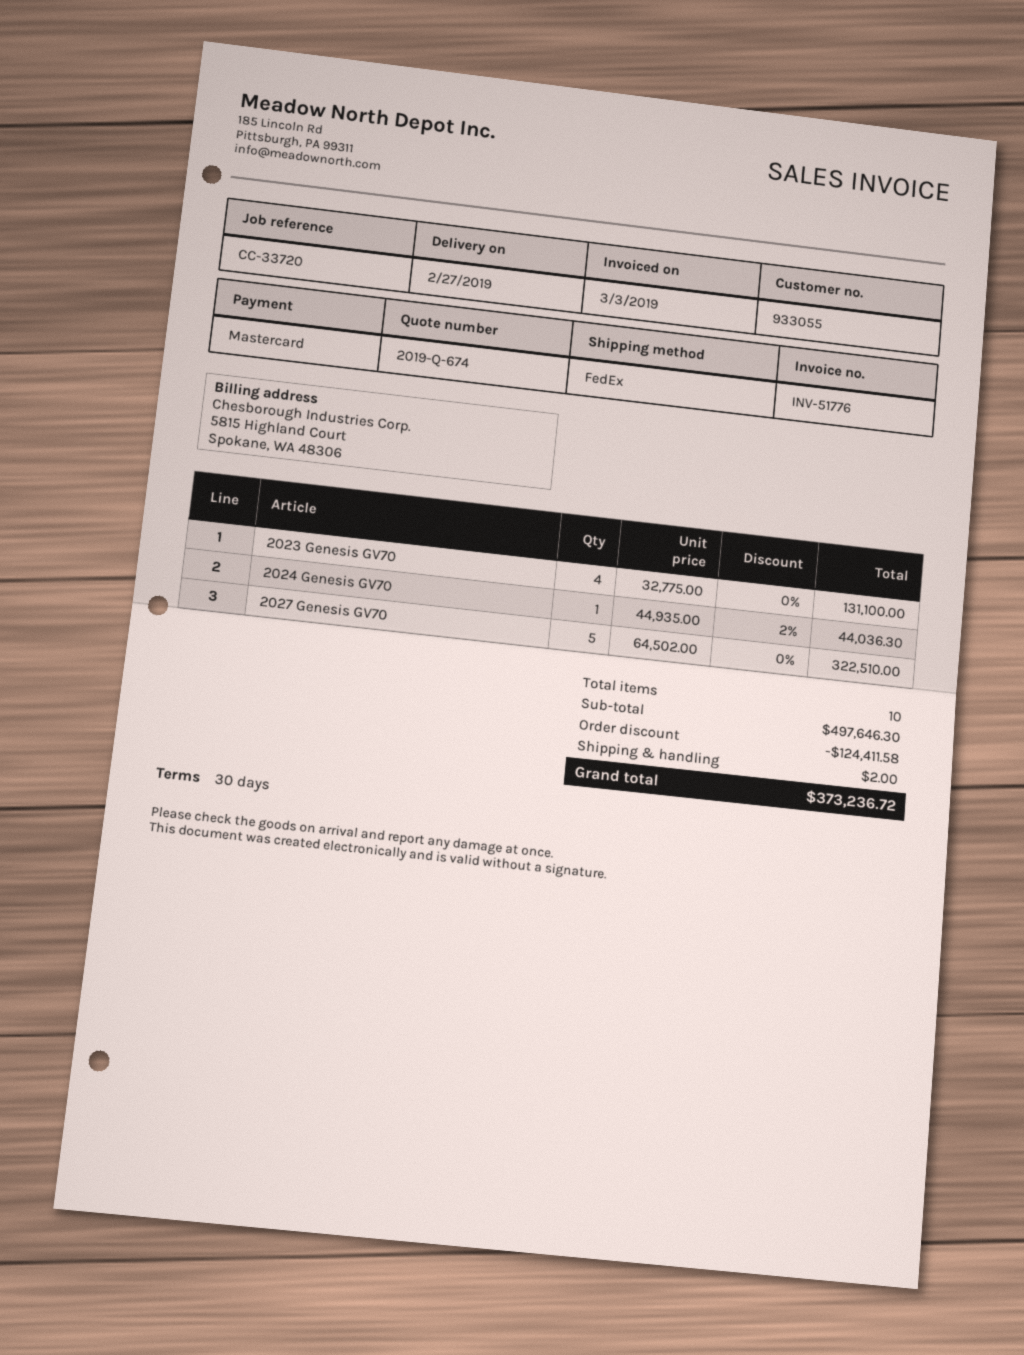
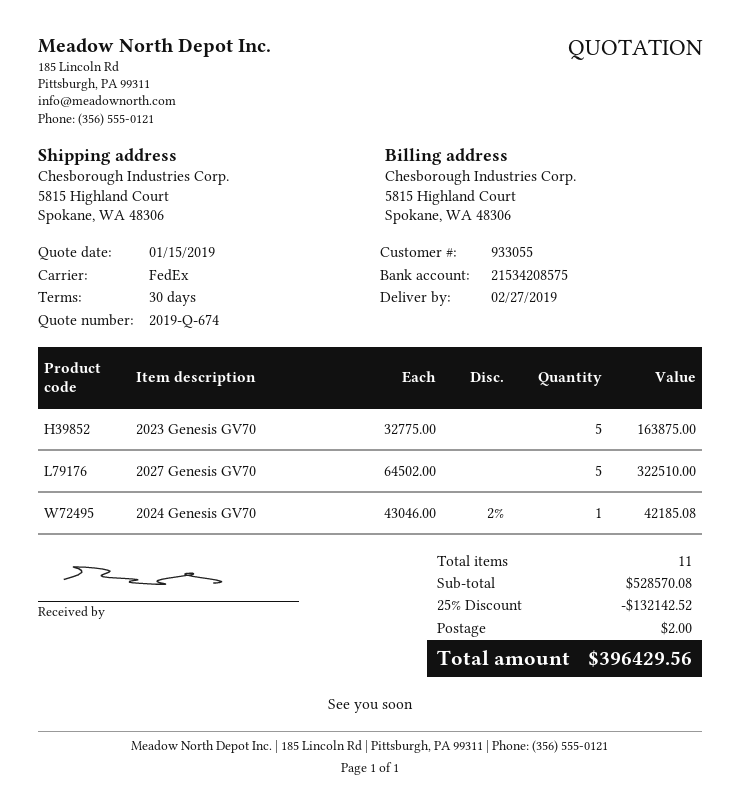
2023 Genesis GV70: 4 x 32775.00 = 131100.00 -> 5 x 32775.00 = 163875.00
2024 Genesis GV70: 1 x 44935.00 - 2% = 44036.30 -> 1 x 43046.00 - 2% = 42185.08
total quantity: 10 -> 11
subtotal: 497646.30 -> 528570.08
discount: 124411.58 -> 132142.52
total: 373236.72 -> 396429.56

